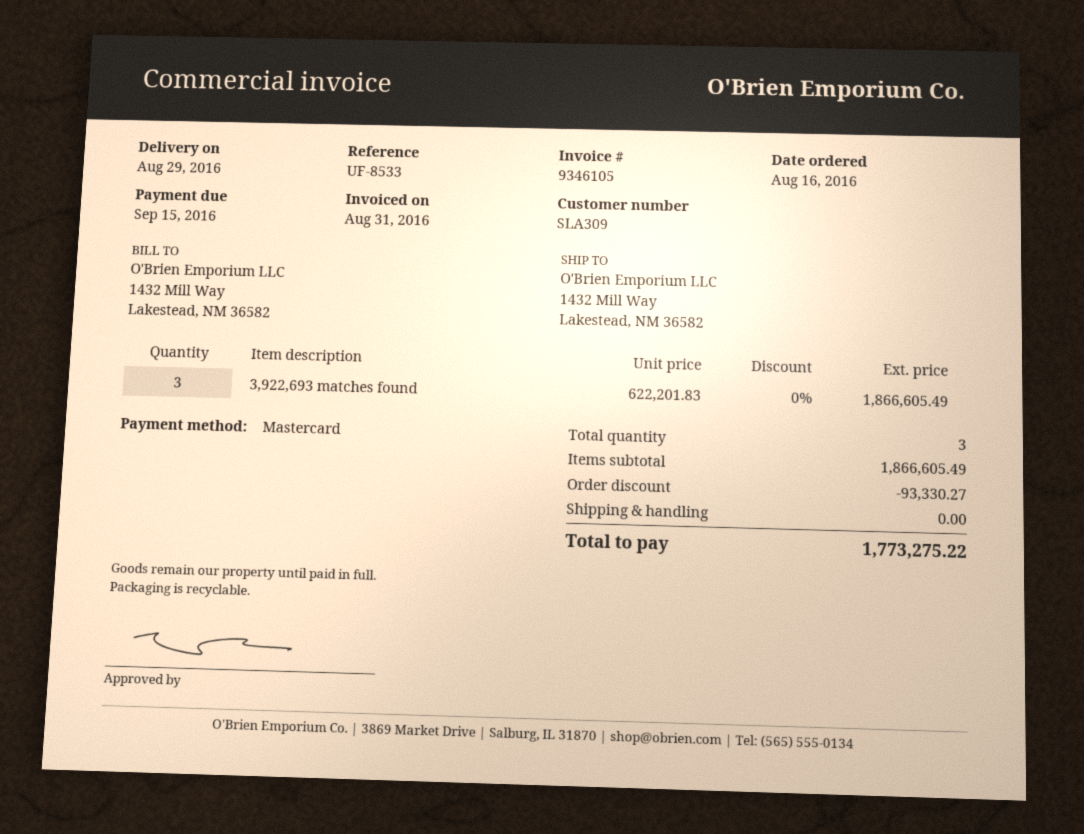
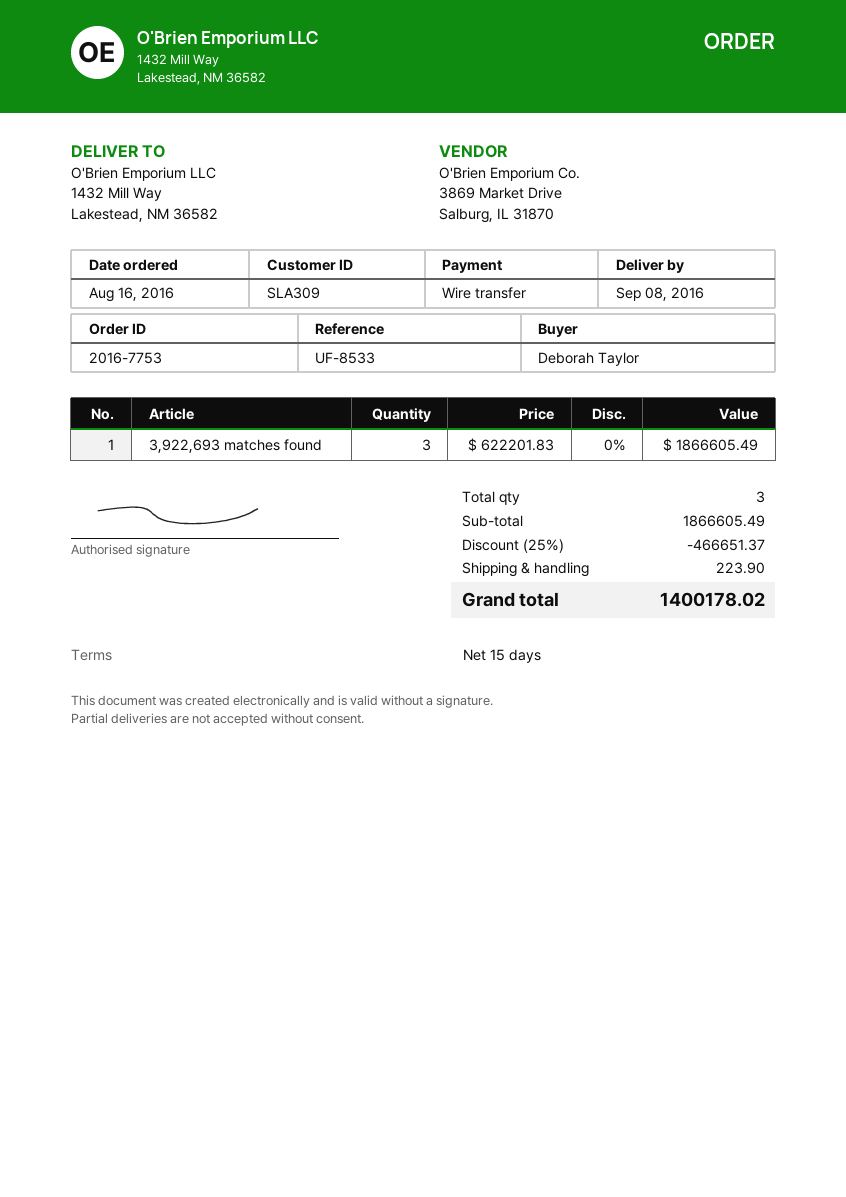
delivery date: 2016-08-29 -> 2016-09-08
payment method: Mastercard -> bank transfer
discount: 93330.27 -> 466651.37
shipping: 0.00 -> 223.90
total: 1773275.22 -> 1400178.02

